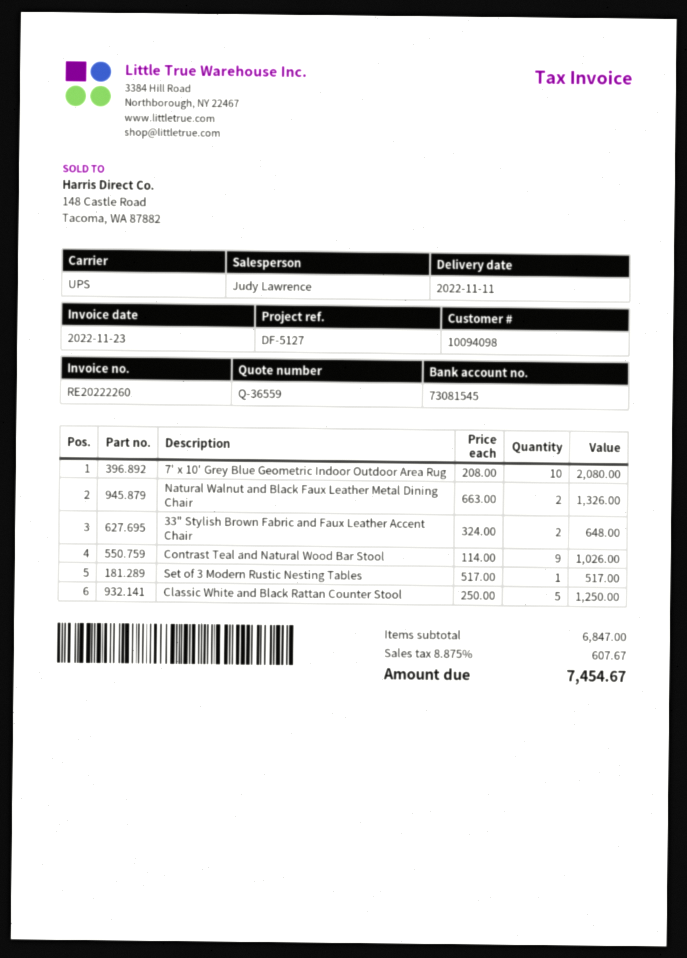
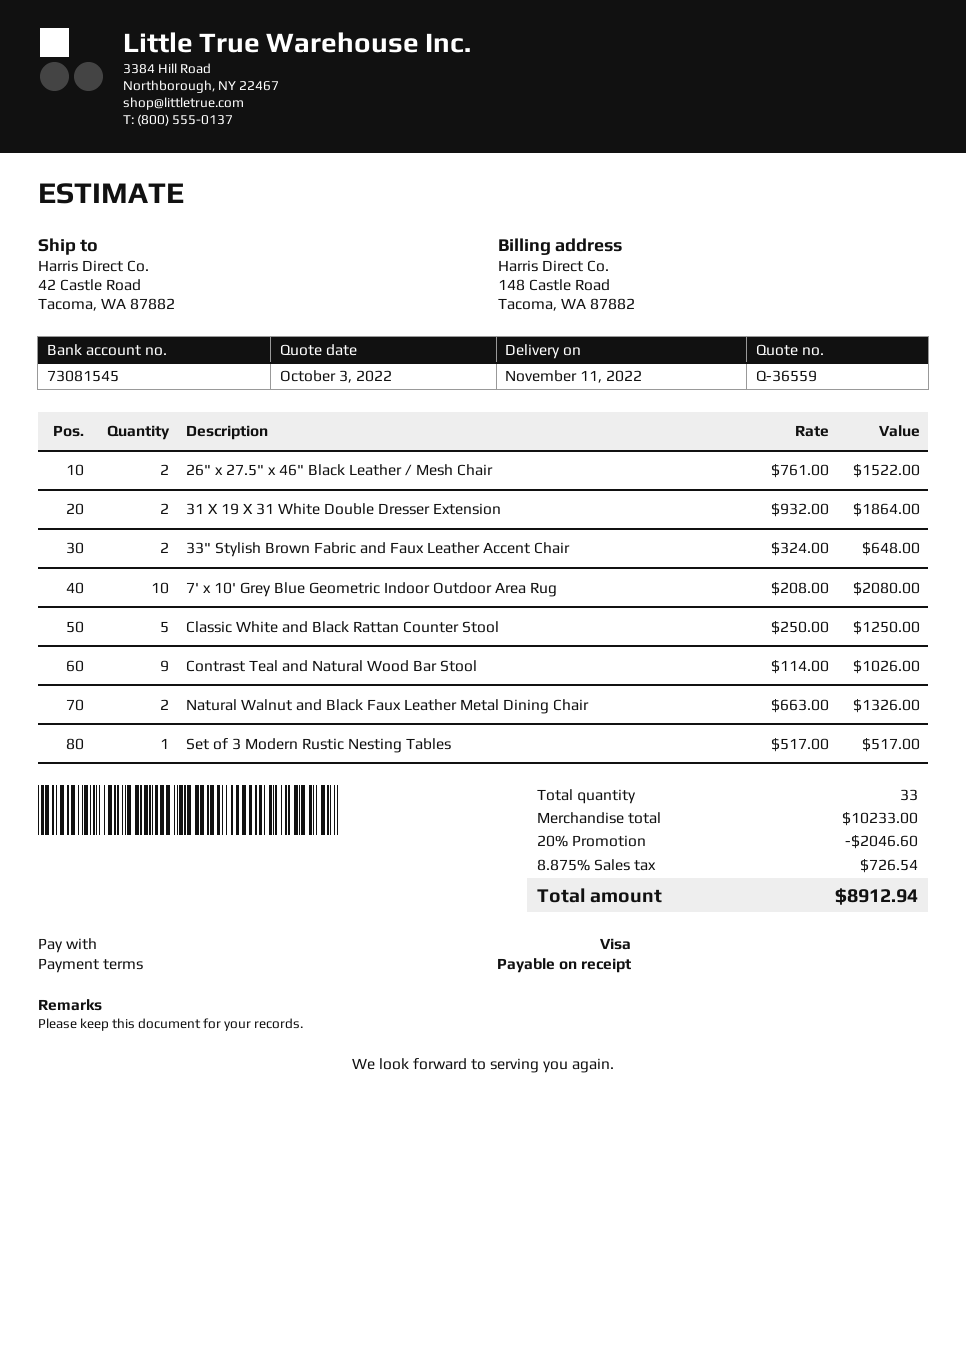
26" x 27.5" x 46" Black Leather / Mesh Chair: none -> 2 x 761.00 = 1522.00
31 X 19 X 31 White Double Dresser Extension: none -> 2 x 932.00 = 1864.00
subtotal: 6847.00 -> 10233.00
discount: none -> 20% = 2046.60
tax: 8.875% = 607.67 -> 8.875% = 726.54
total: 7454.67 -> 8912.94

